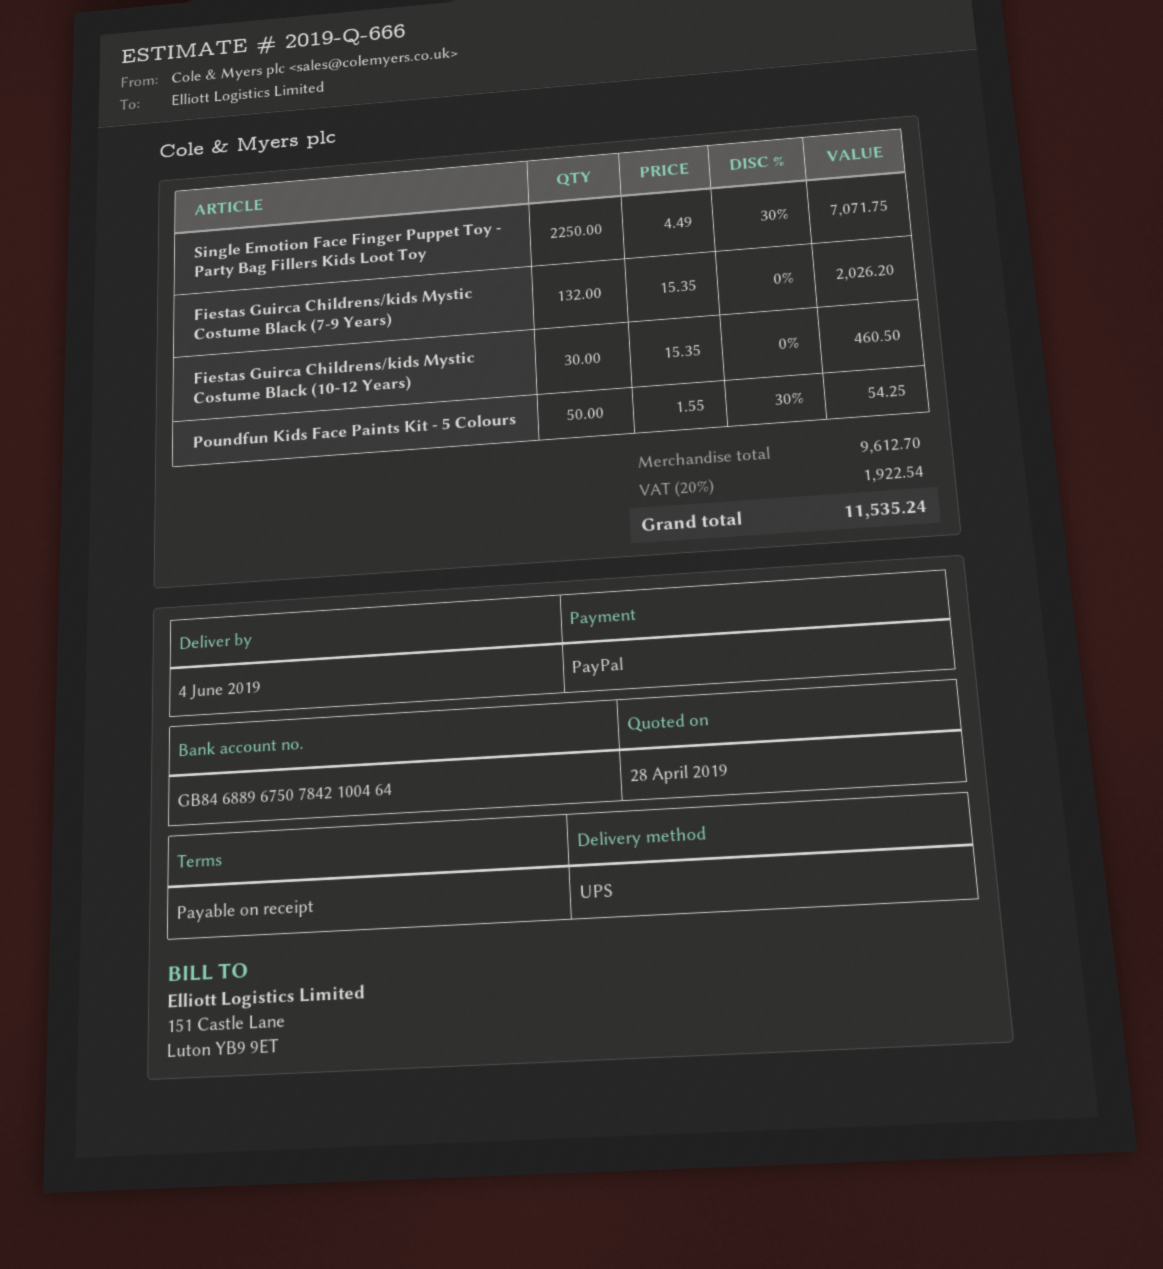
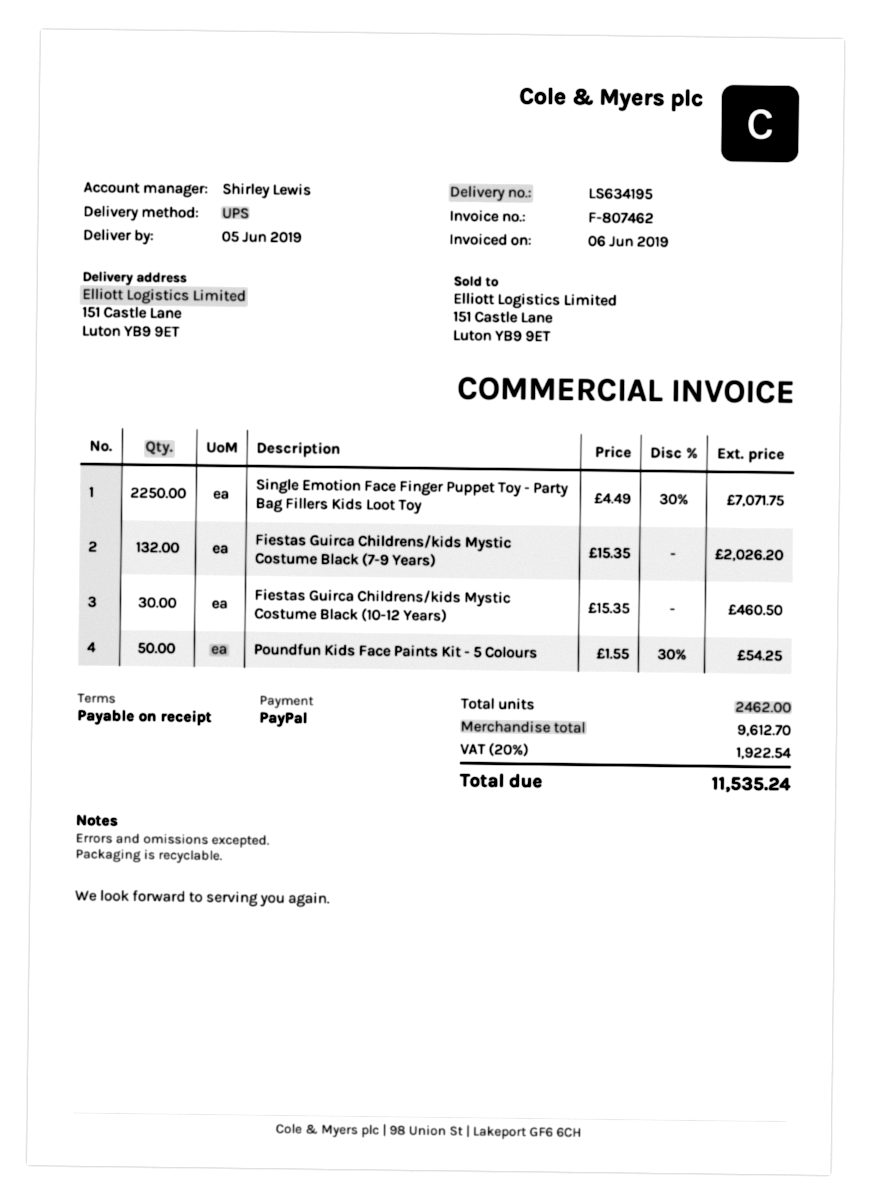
delivery date: 2019-06-04 -> 2019-06-05

